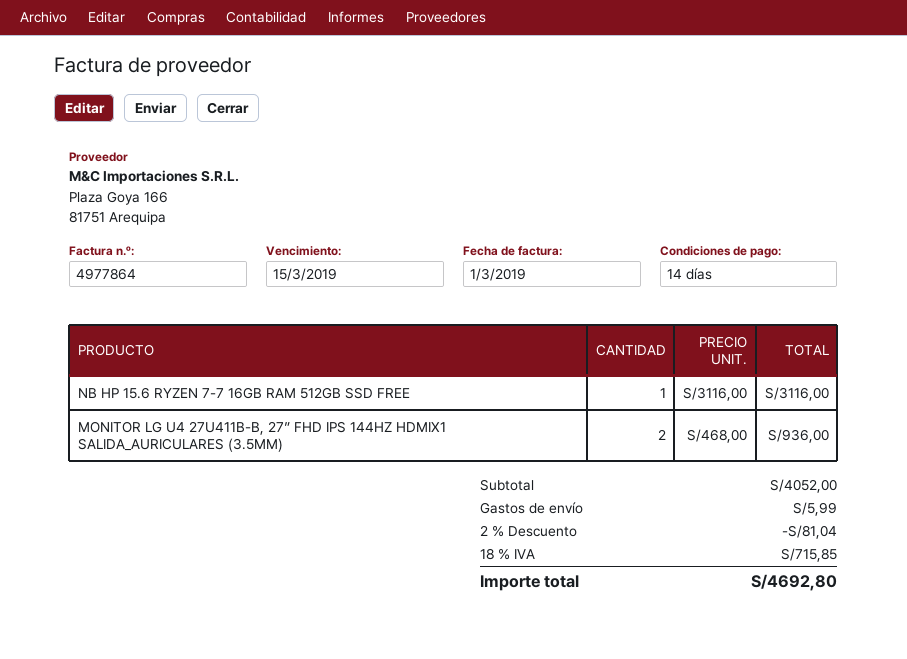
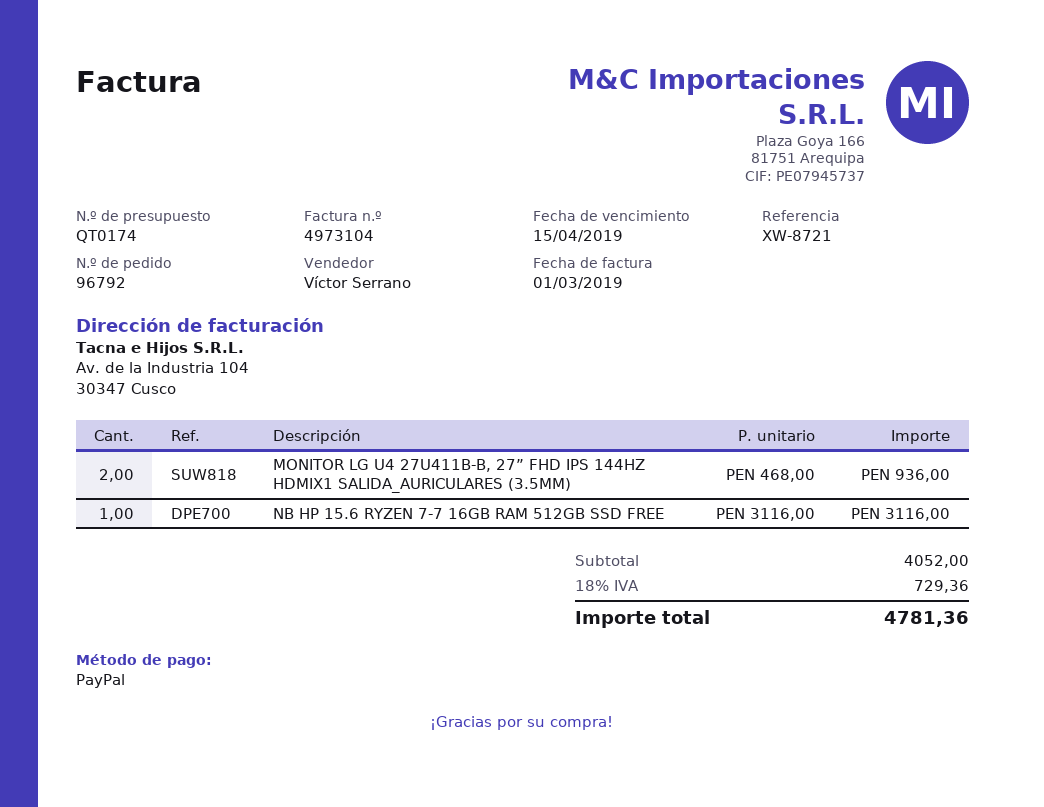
invoice number: 4977864 -> 4973104
due date: 2019-03-15 -> 2019-04-15
discount: 2% = 81.04 -> none
shipping: 5.99 -> none
tax: 18% = 715.85 -> 18% = 729.36
total: 4692.80 -> 4781.36

